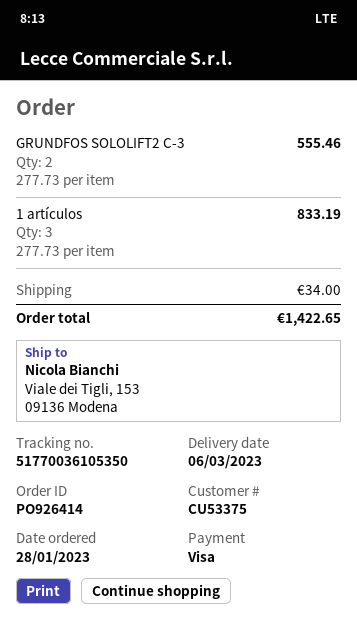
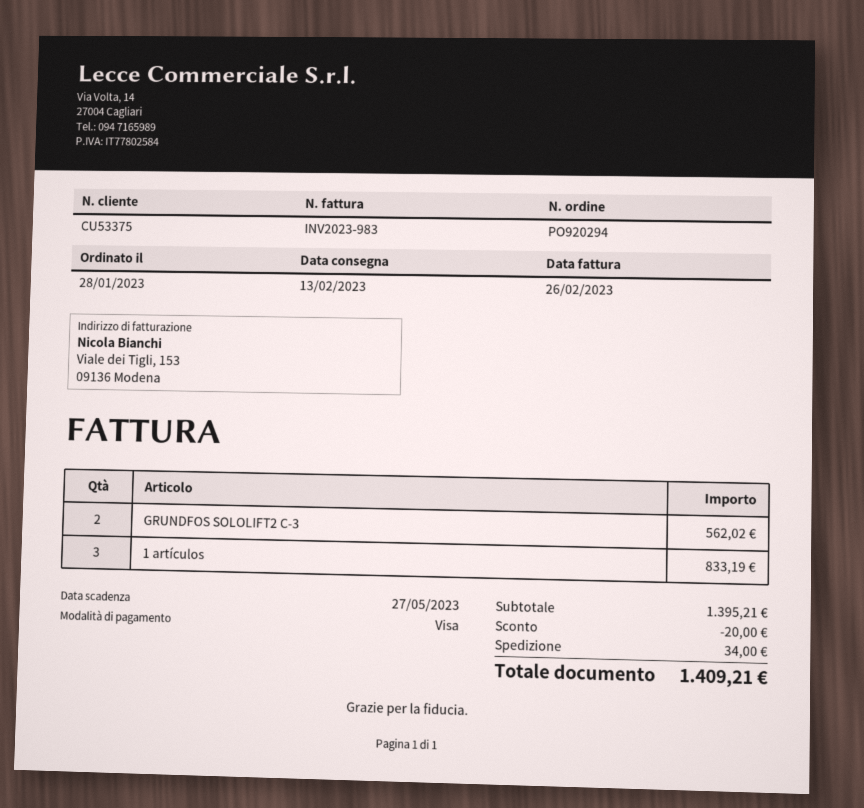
order number: PO926414 -> PO920294
delivery date: 2023-03-06 -> 2023-02-13
GRUNDFOS SOLOLIFT2 C-3: 2 for 555.46 -> 2 for 562.02
discount: none -> 20.00
total: 1422.65 -> 1409.21

